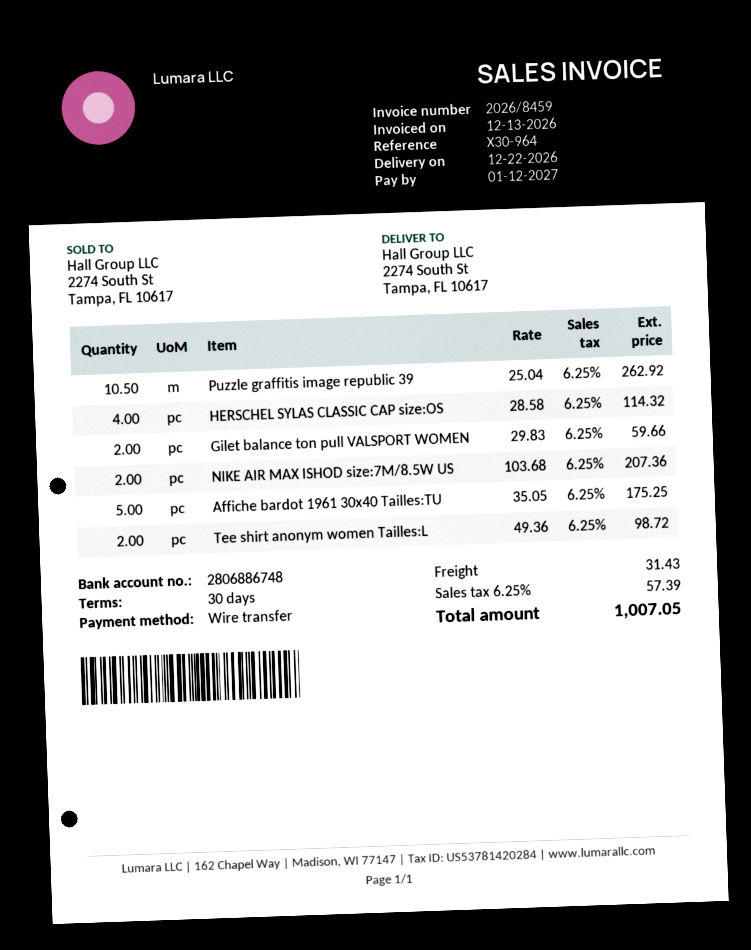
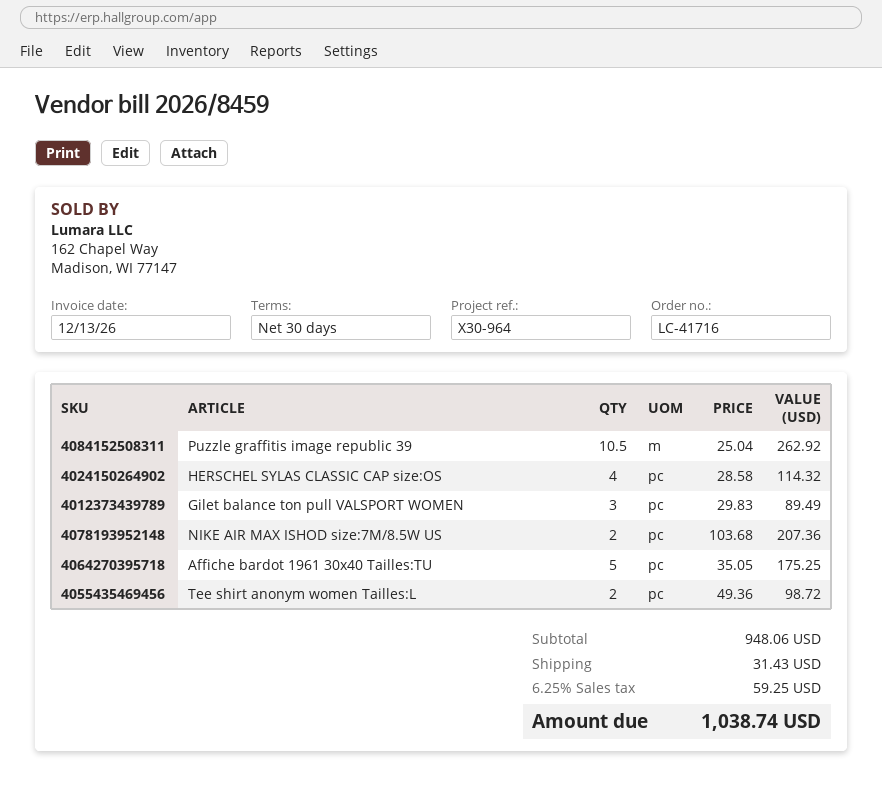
Gilet balance ton pull VALSPORT WOMEN: 2 x 29.83 = 59.66 -> 3 x 29.83 = 89.49
tax: 6.25% = 57.39 -> 6.25% = 59.25
total: 1007.05 -> 1038.74

